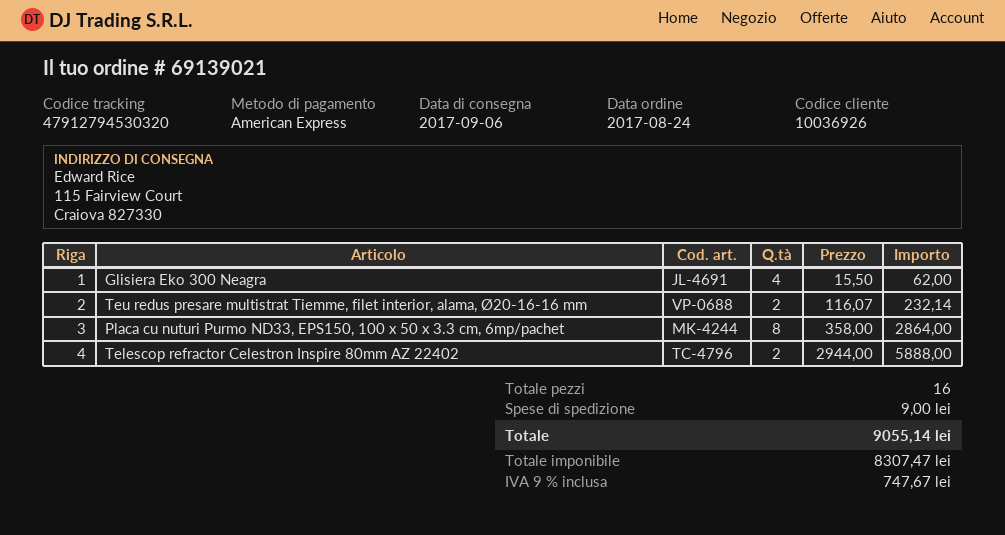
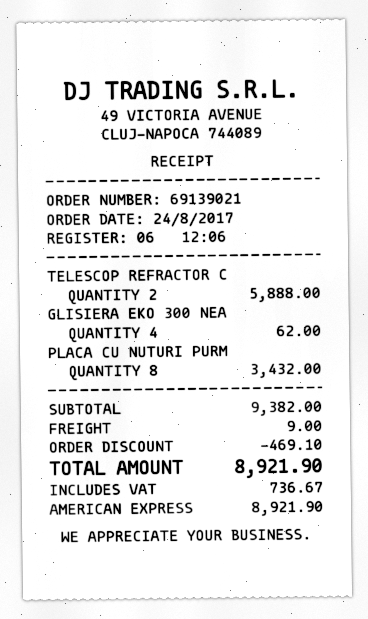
Teu redus presare multistrat Tiemme, filet interior, alama, Ø20-16-16 mm: 2 for 232.14 -> none
Placa cu nuturi Purmo ND33, EPS150, 100 x 50 x 3.3 cm, 6mp/pachet: 8 for 2864.00 -> 8 for 3432.00
discount: none -> 469.10
tax: 747.67 -> 736.67
total: 9055.14 -> 8921.90

